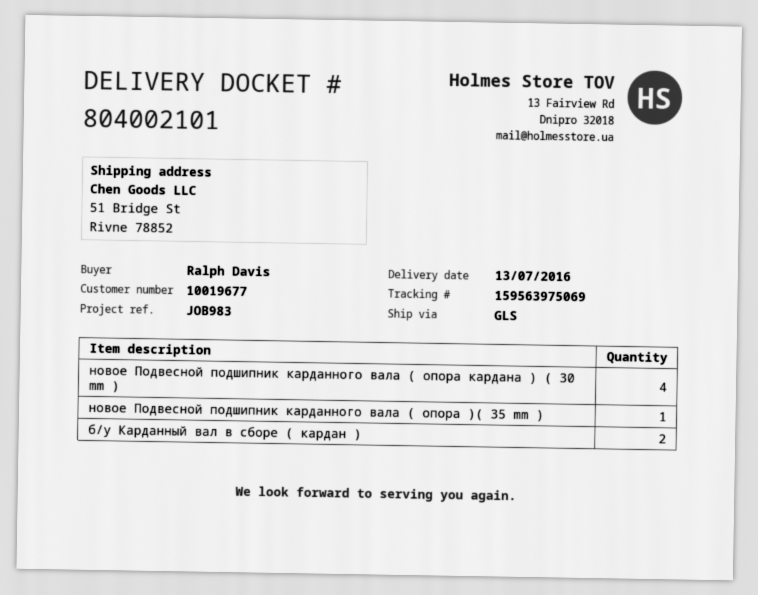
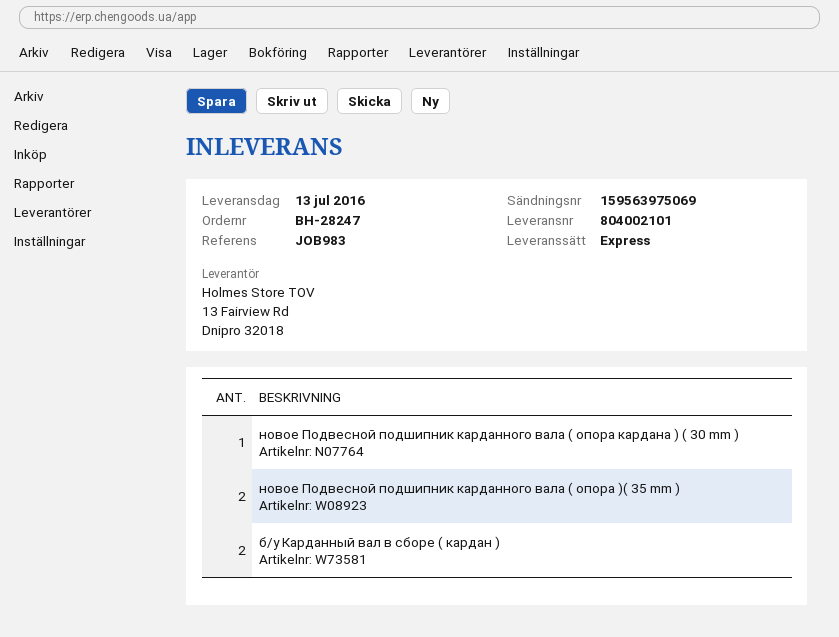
shipping method: GLS -> express
новое Подвесной подшипник карданного вала ( опора кардана ) ( 30 mm ): 4 -> 1
новое Подвесной подшипник карданного вала ( опора )( 35 mm ): 1 -> 2

